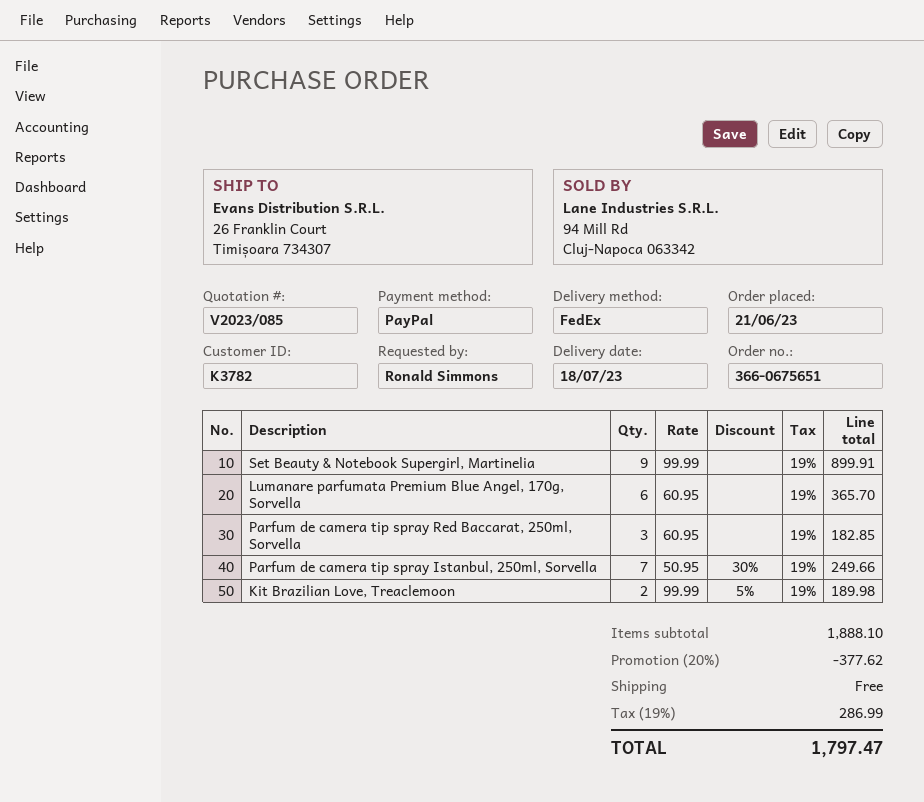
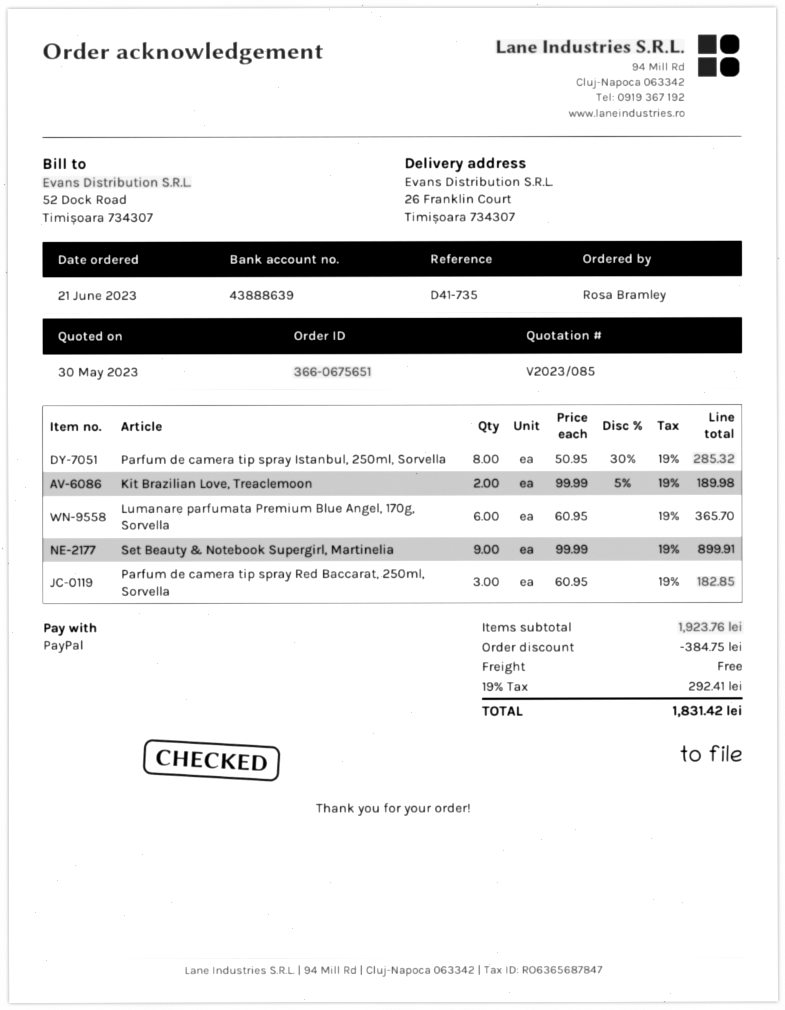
ordered by: Ronald Simmons -> Rosa Bramley
Parfum de camera tip spray Istanbul, 250ml, Sorvella: 7 x 50.95 - 30% = 249.66 -> 8 x 50.95 - 30% = 285.32
subtotal: 1888.10 -> 1923.76
discount: 377.62 -> 384.75
tax: 19% = 286.99 -> 19% = 292.41
total: 1797.47 -> 1831.42

